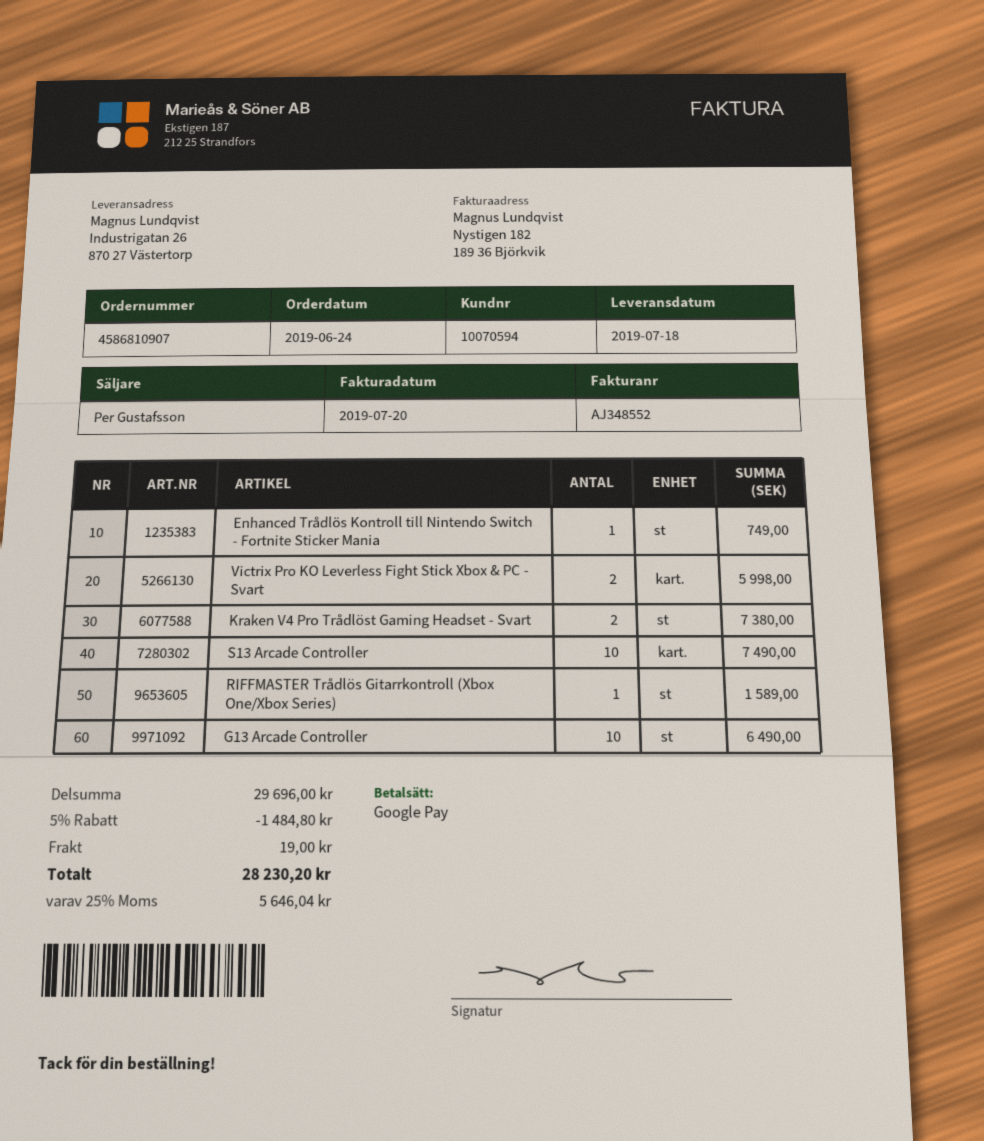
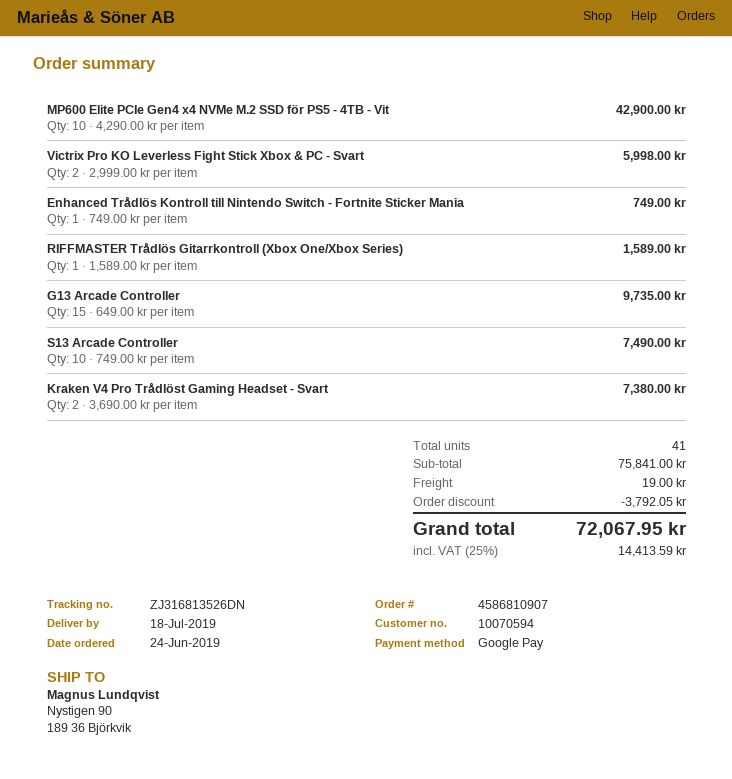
ship to: Industrigatan 26, 870 27 Västertorp -> Nystigen 90, 189 36 Björkvik
G13 Arcade Controller: 10 for 6490.00 -> 15 for 9735.00
MP600 Elite PCIe Gen4 x4 NVMe M.2 SSD för PS5 - 4TB - Vit: none -> 10 for 42900.00
subtotal: 29696.00 -> 75841.00
discount: 1484.80 -> 3792.05
tax: 25% = 5646.04 -> 25% = 14413.59
total: 28230.20 -> 72067.95

